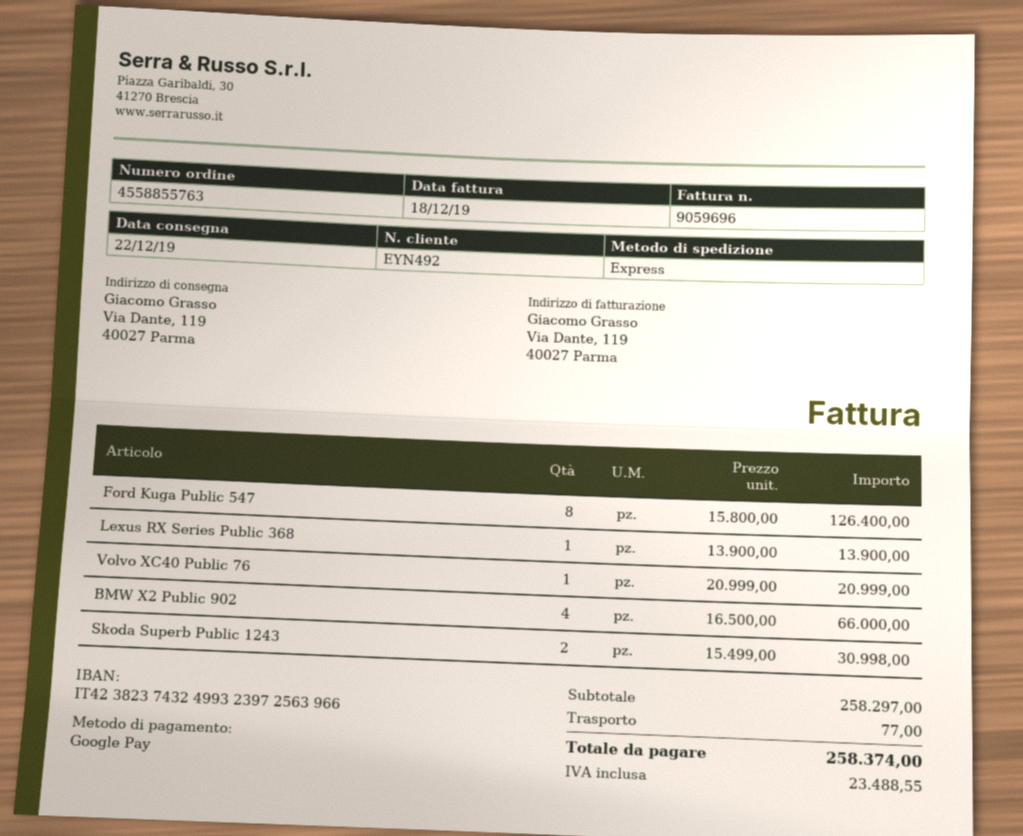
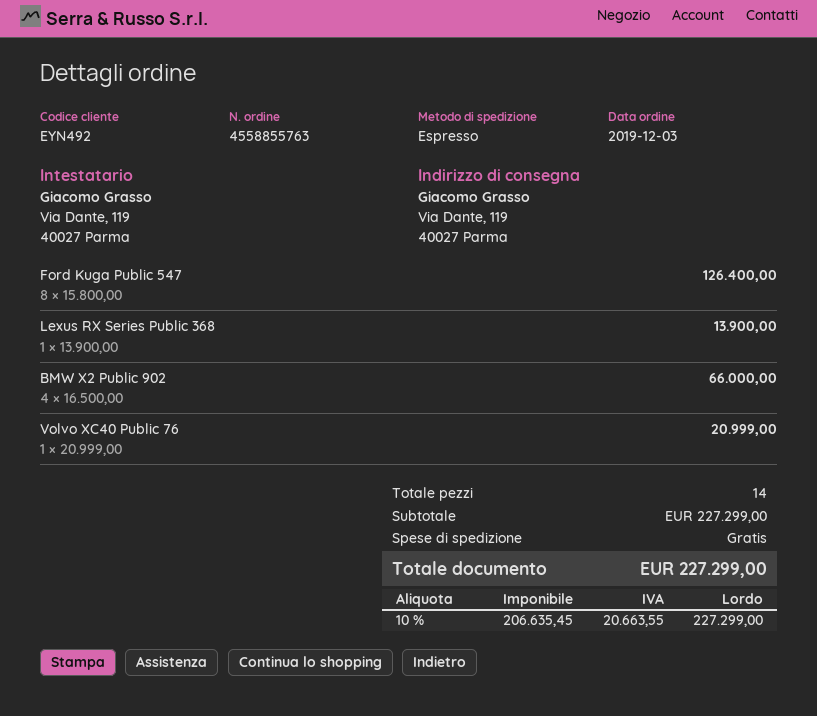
Skoda Superb Public 1243: 2 x 15499.00 = 30998.00 -> none
subtotal: 258297.00 -> 227299.00
shipping: 77.00 -> 0.00
tax: 23488.55 -> 20663.55
total: 258374.00 -> 227299.00

